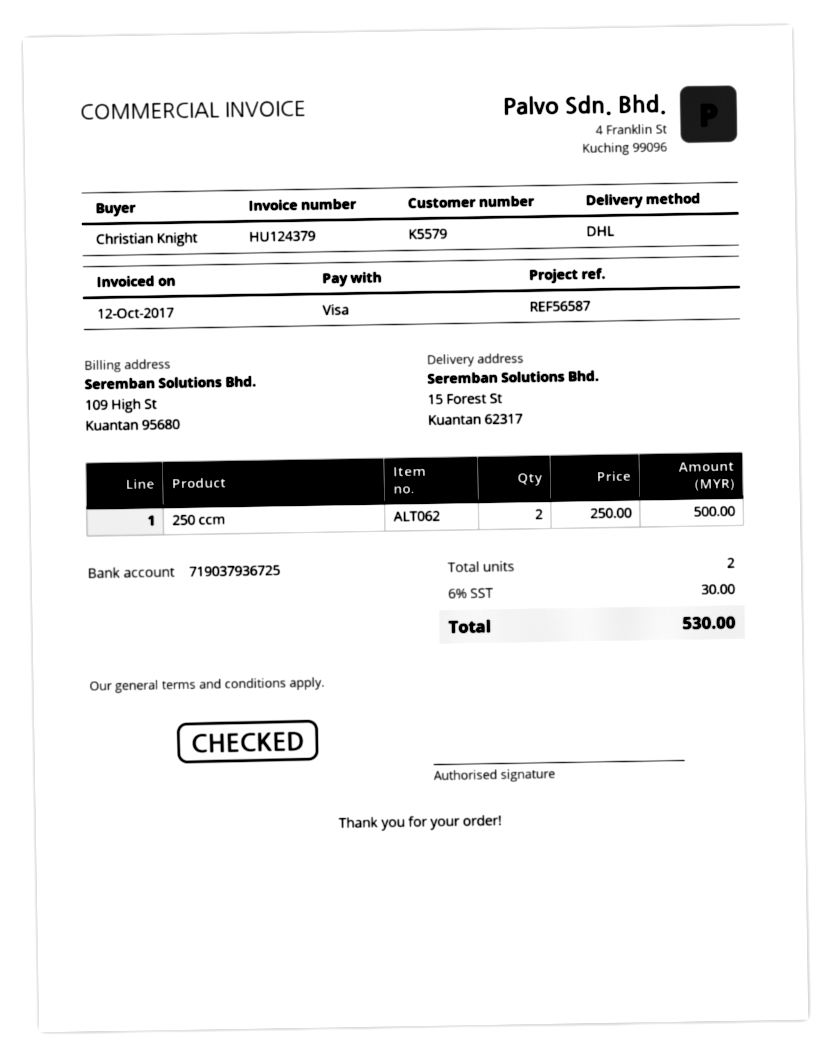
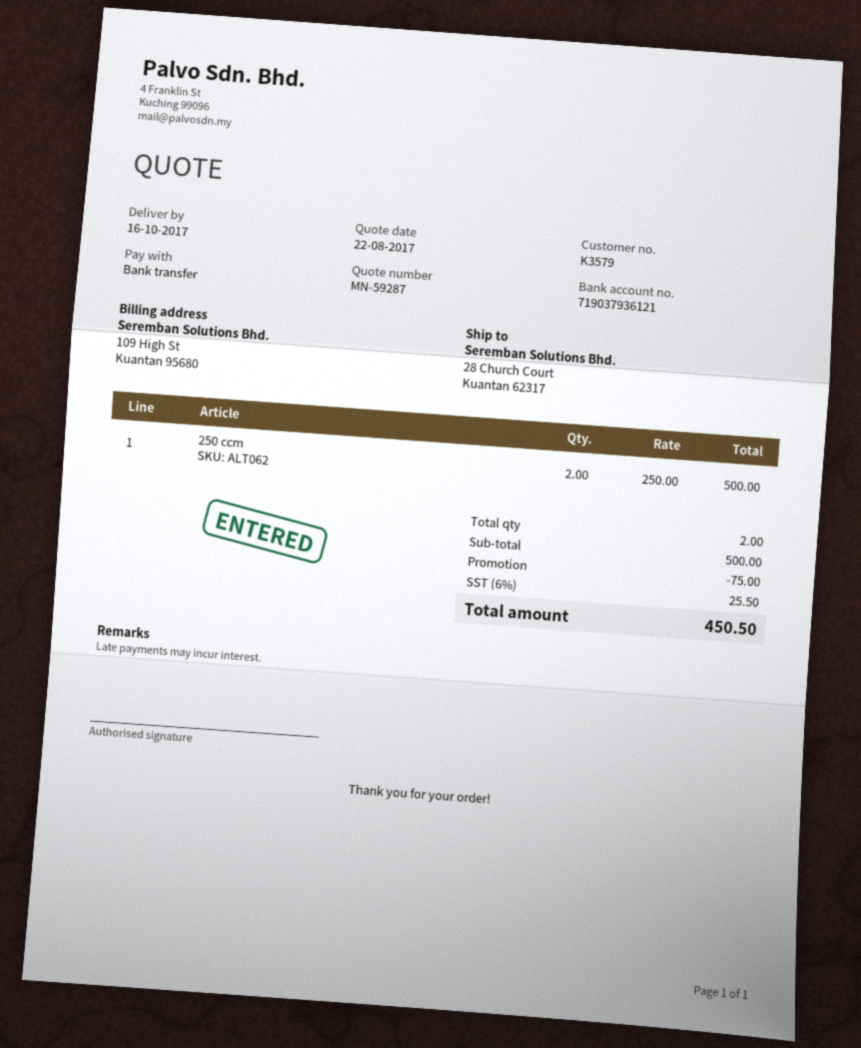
customer number: K5579 -> K3579
payment method: Visa -> bank transfer
bank account: 719037936725 -> 719037936121
ship to: 15 Forest St, Kuantan 62317 -> 28 Church Court, Kuantan 62317
discount: none -> 75.00
tax: 6% = 30.00 -> 6% = 25.50
total: 530.00 -> 450.50

